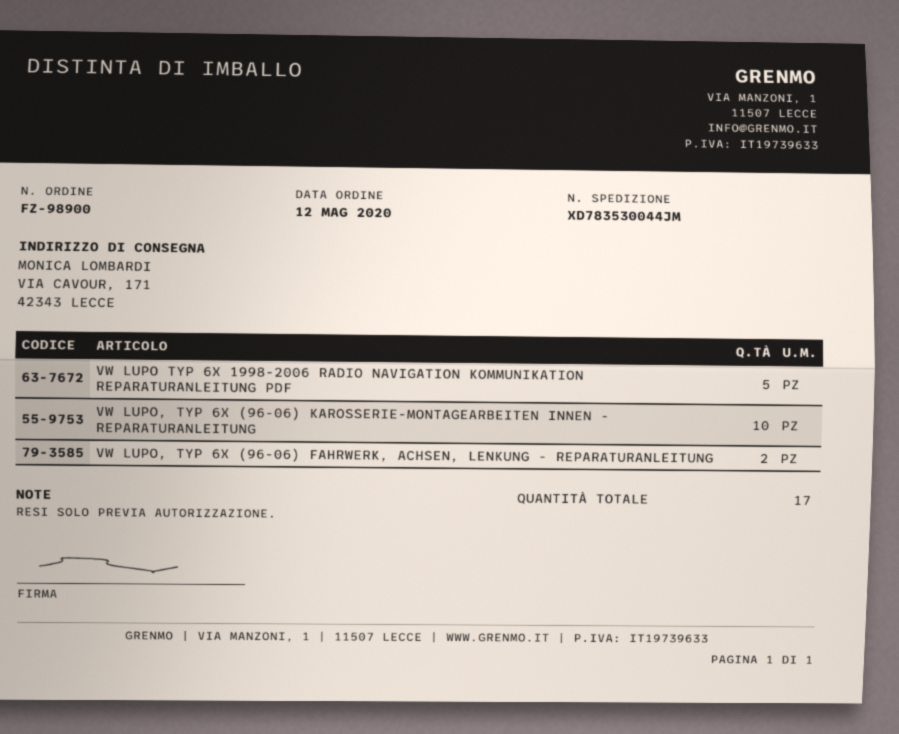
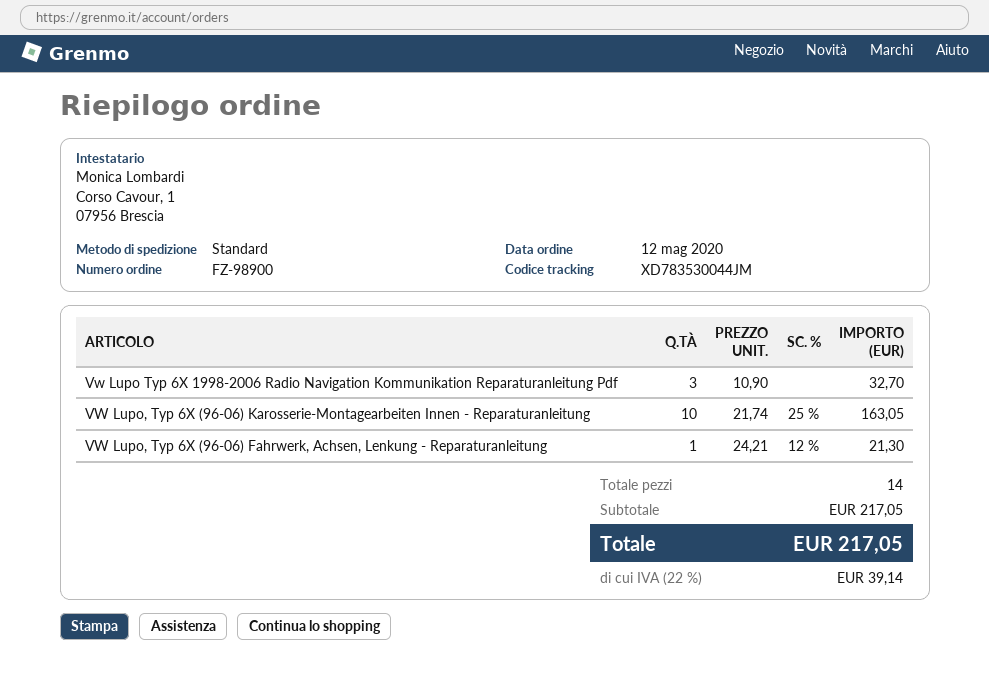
VW LUPO TYP 6X 1998-2006 RADIO NAVIGATION KOMMUNIKATION REPARATURANLEITUNG PDF: 5 -> 3
VW LUPO, TYP 6X (96-06) FAHRWERK, ACHSEN, LENKUNG - REPARATURANLEITUNG: 2 -> 1
total quantity: 17 -> 14

